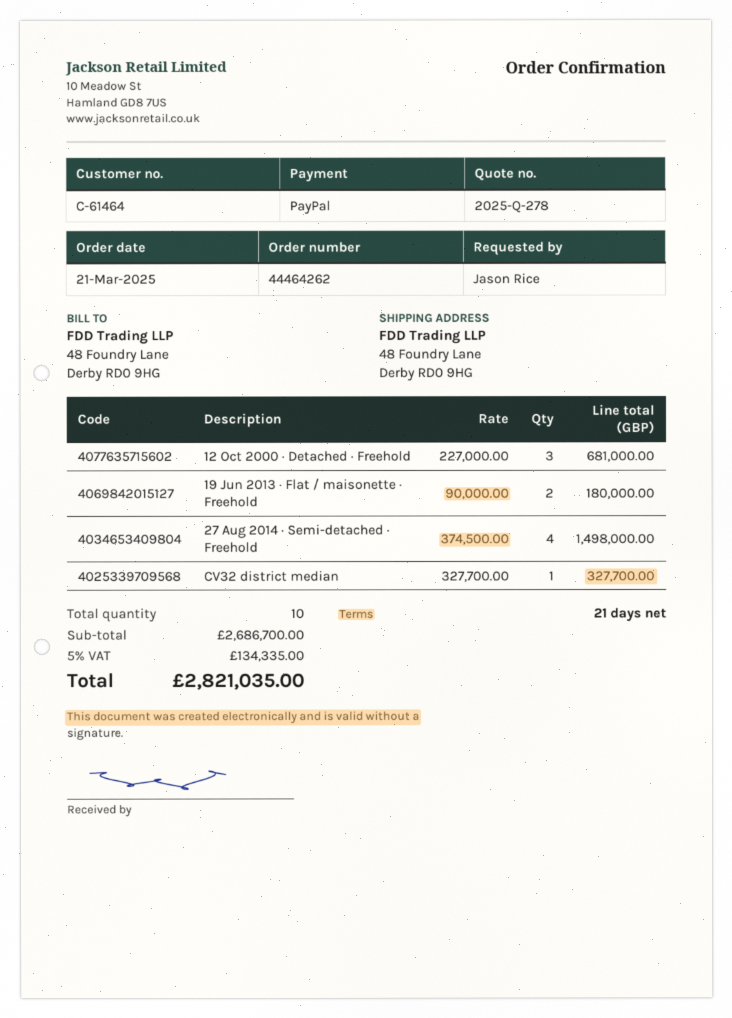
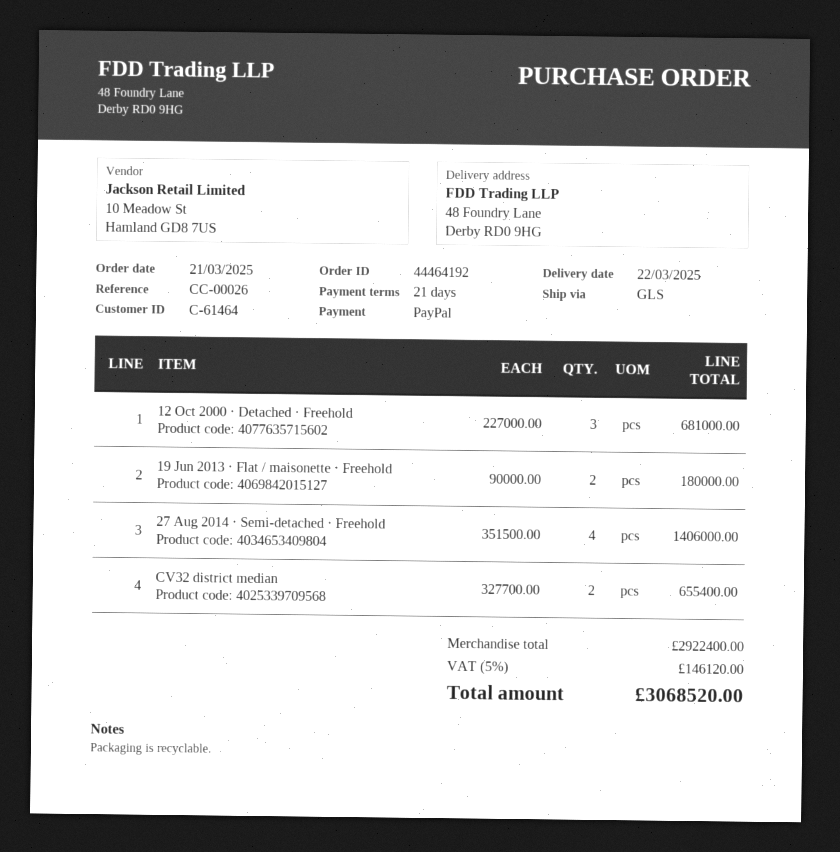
order number: 44464262 -> 44464192
27 Aug 2014 · Semi-detached · Freehold: 4 x 374500.00 = 1498000.00 -> 4 x 351500.00 = 1406000.00
CV32 district median: 1 x 327700.00 = 327700.00 -> 2 x 327700.00 = 655400.00
subtotal: 2686700.00 -> 2922400.00
tax: 5% = 134335.00 -> 5% = 146120.00
total: 2821035.00 -> 3068520.00

